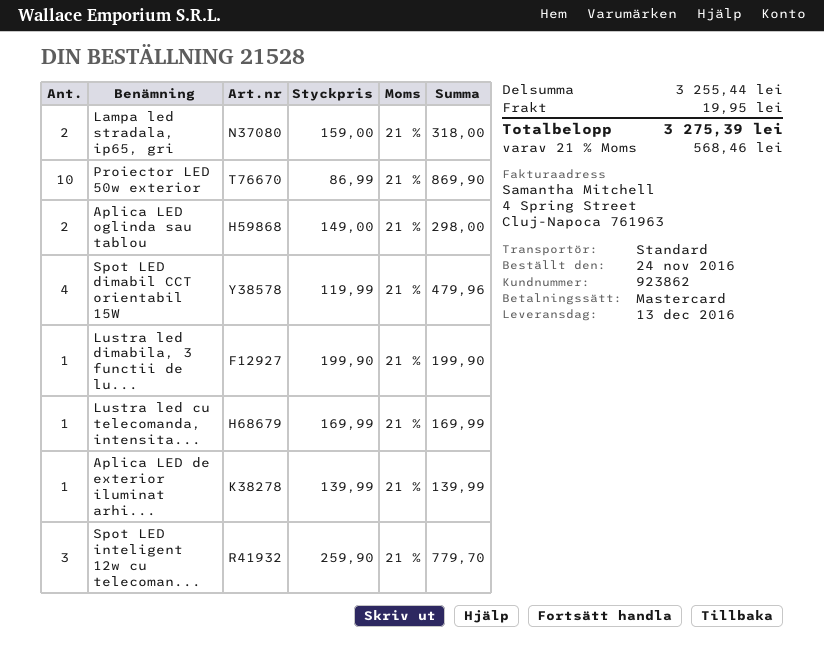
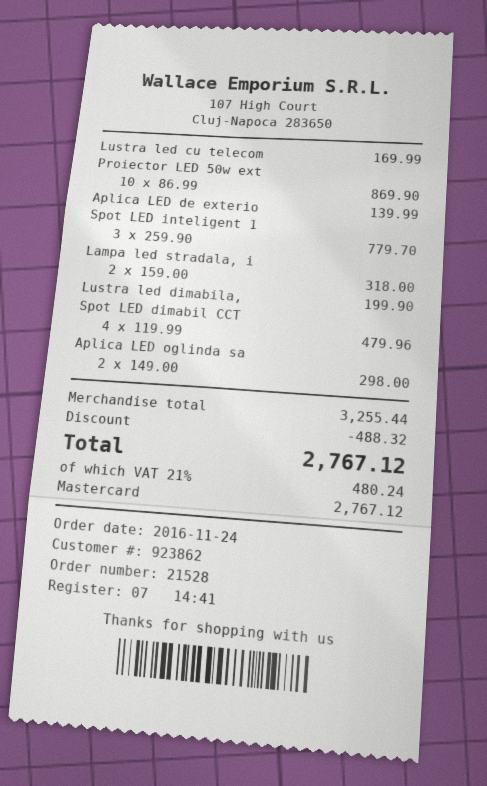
discount: none -> 488.32
shipping: 19.95 -> none
tax: 21% = 568.46 -> 21% = 480.24
total: 3275.39 -> 2767.12

